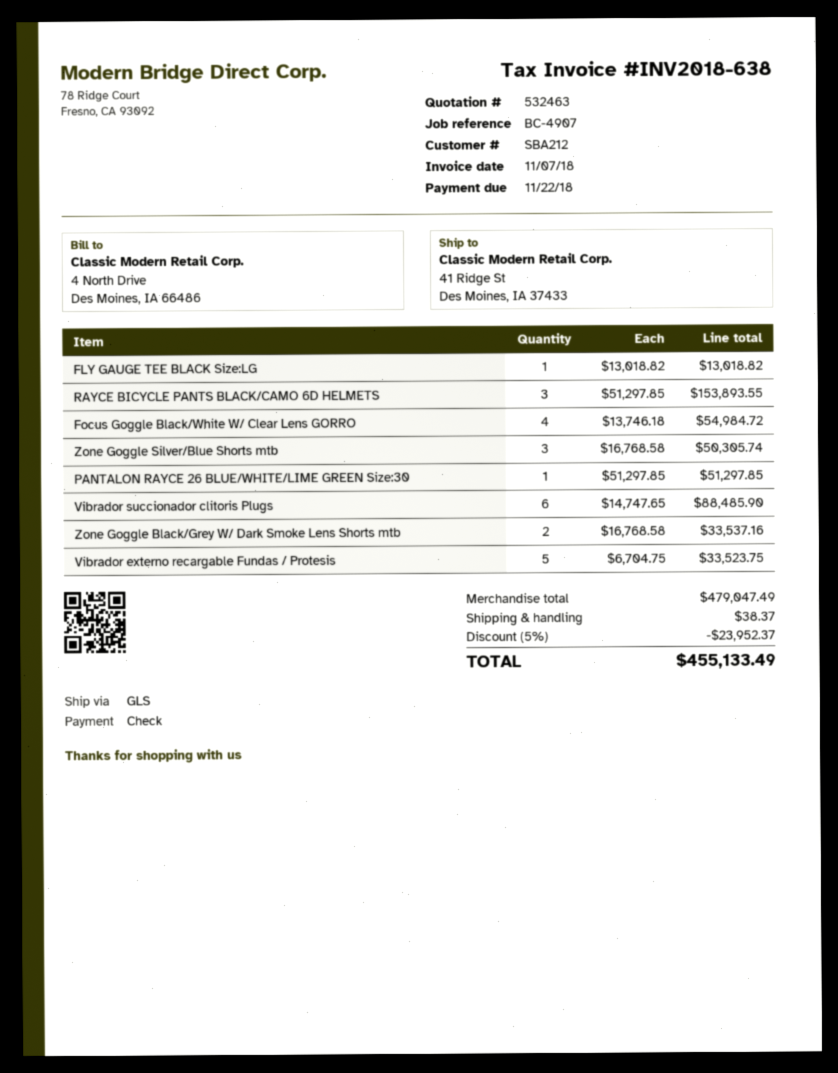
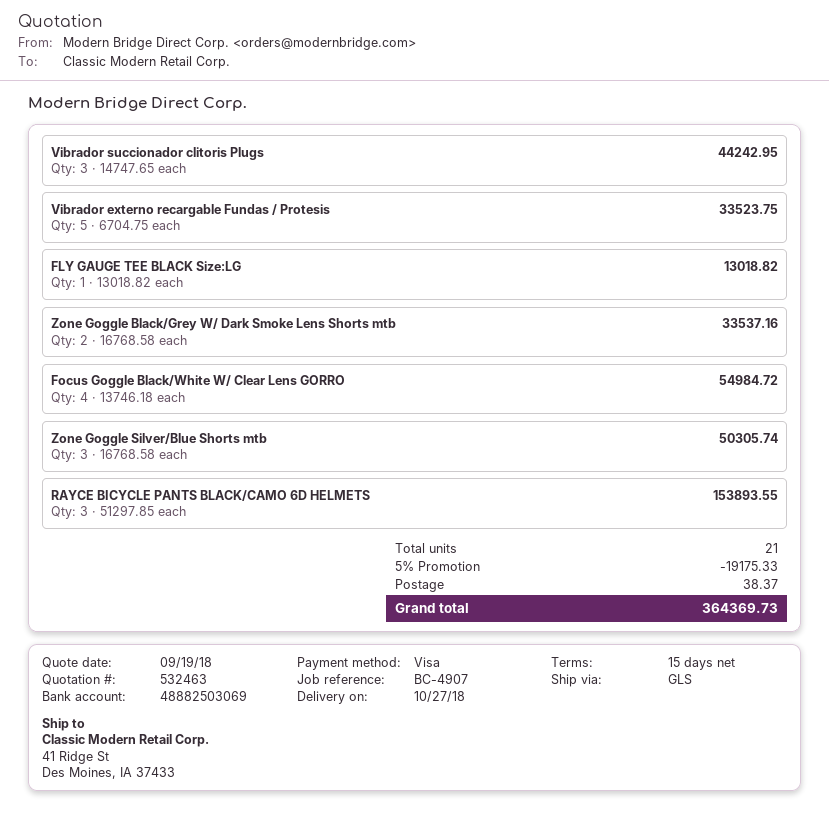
payment method: cheque -> Visa
PANTALON RAYCE 26 BLUE/WHITE/LIME GREEN Size:30: 1 x 51297.85 = 51297.85 -> none
Vibrador succionador clitoris Plugs: 6 x 14747.65 = 88485.90 -> 3 x 14747.65 = 44242.95
discount: 5% = 23952.37 -> 5% = 19175.33
total: 455133.49 -> 364369.73

